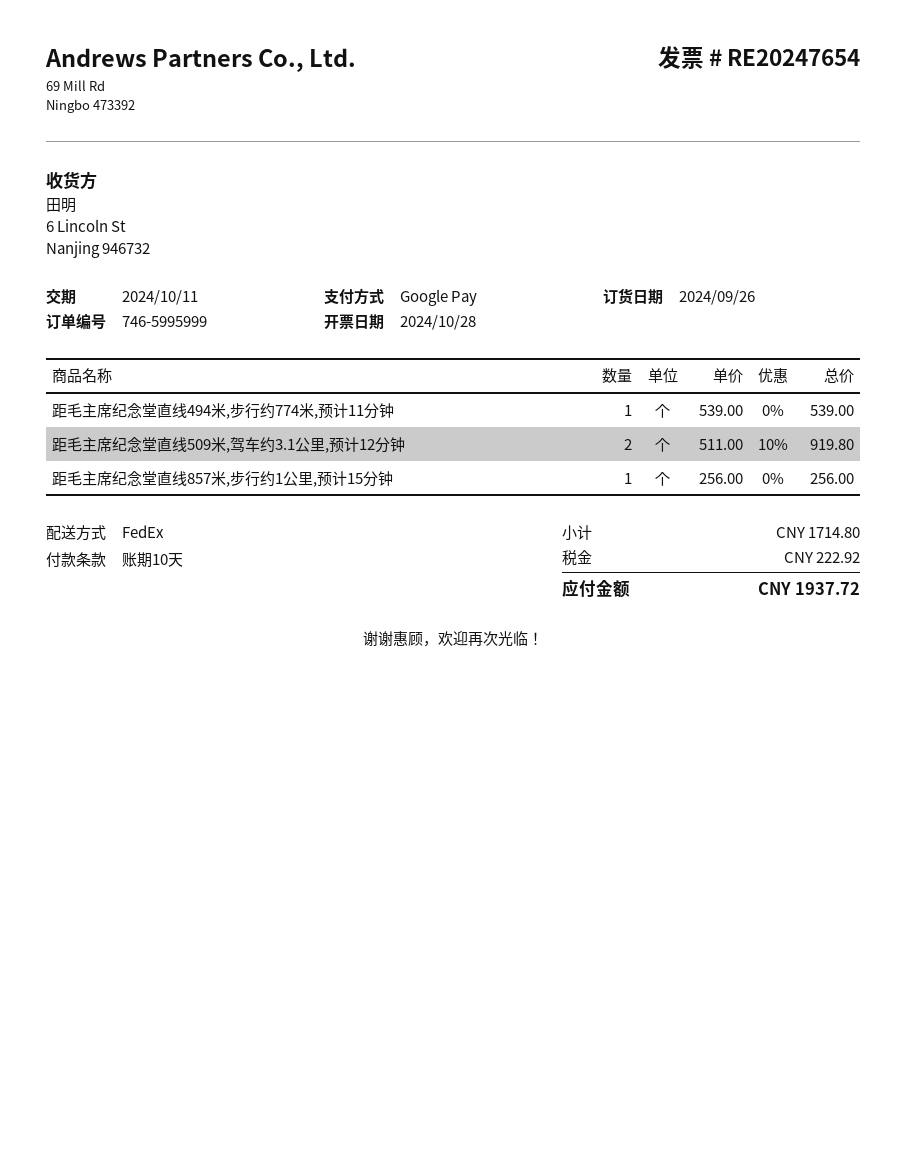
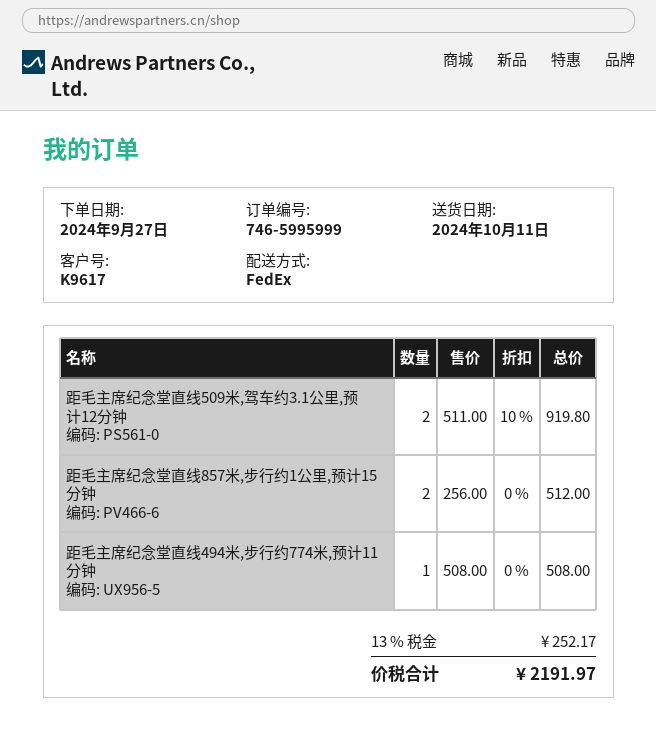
order date: 2024-09-26 -> 2024-09-27
距毛主席纪念堂直线494米,步行约774米,预计11分钟: 1 x 539.00 = 539.00 -> 1 x 508.00 = 508.00
距毛主席纪念堂直线857米,步行约1公里,预计15分钟: 1 x 256.00 = 256.00 -> 2 x 256.00 = 512.00
tax: 222.92 -> 252.17
total: 1937.72 -> 2191.97

